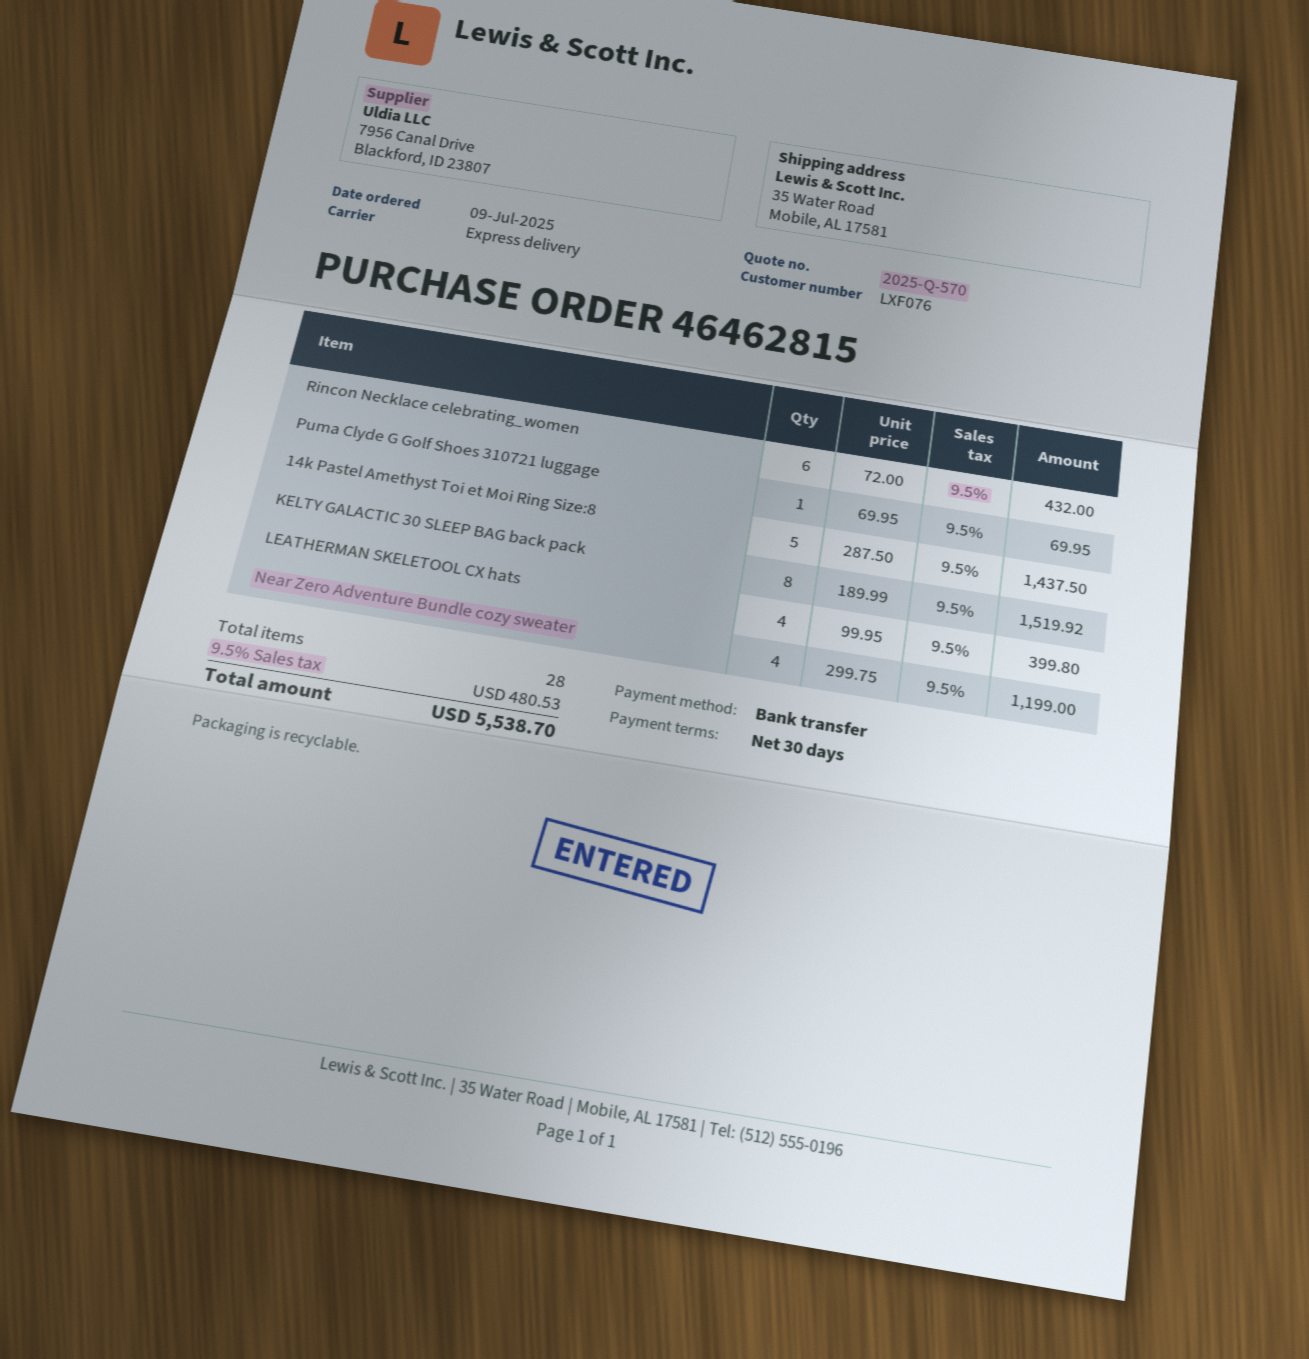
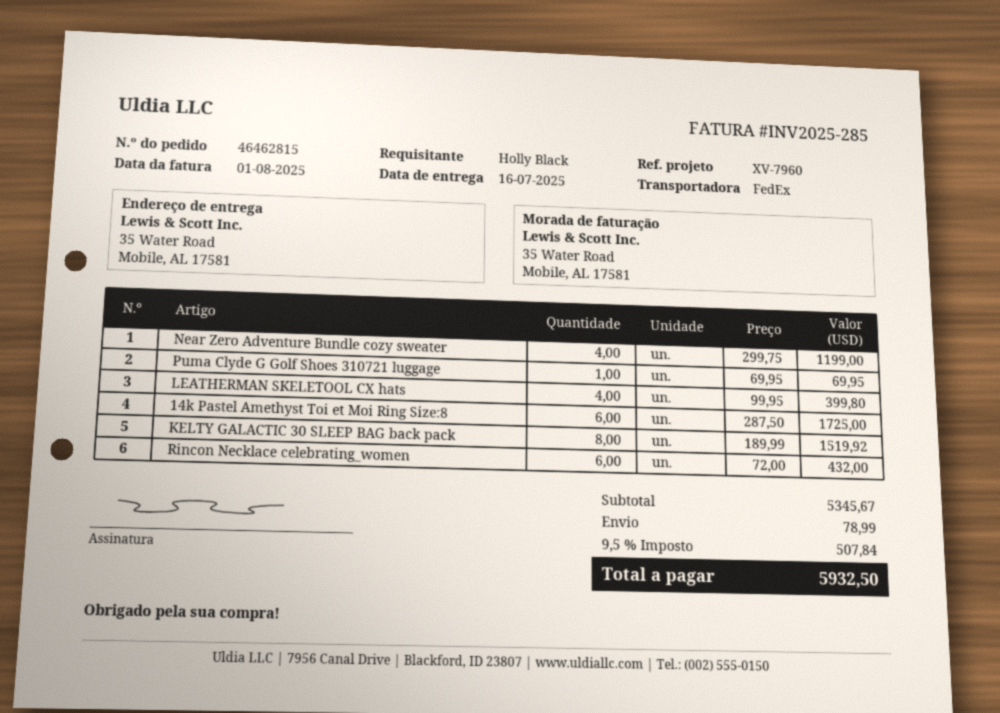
shipping method: express -> FedEx
14k Pastel Amethyst Toi et Moi Ring Size:8: 5 x 287.50 = 1437.50 -> 6 x 287.50 = 1725.00
shipping: none -> 78.99
tax: 9.5% = 480.53 -> 9.5% = 507.84
total: 5538.70 -> 5932.50

